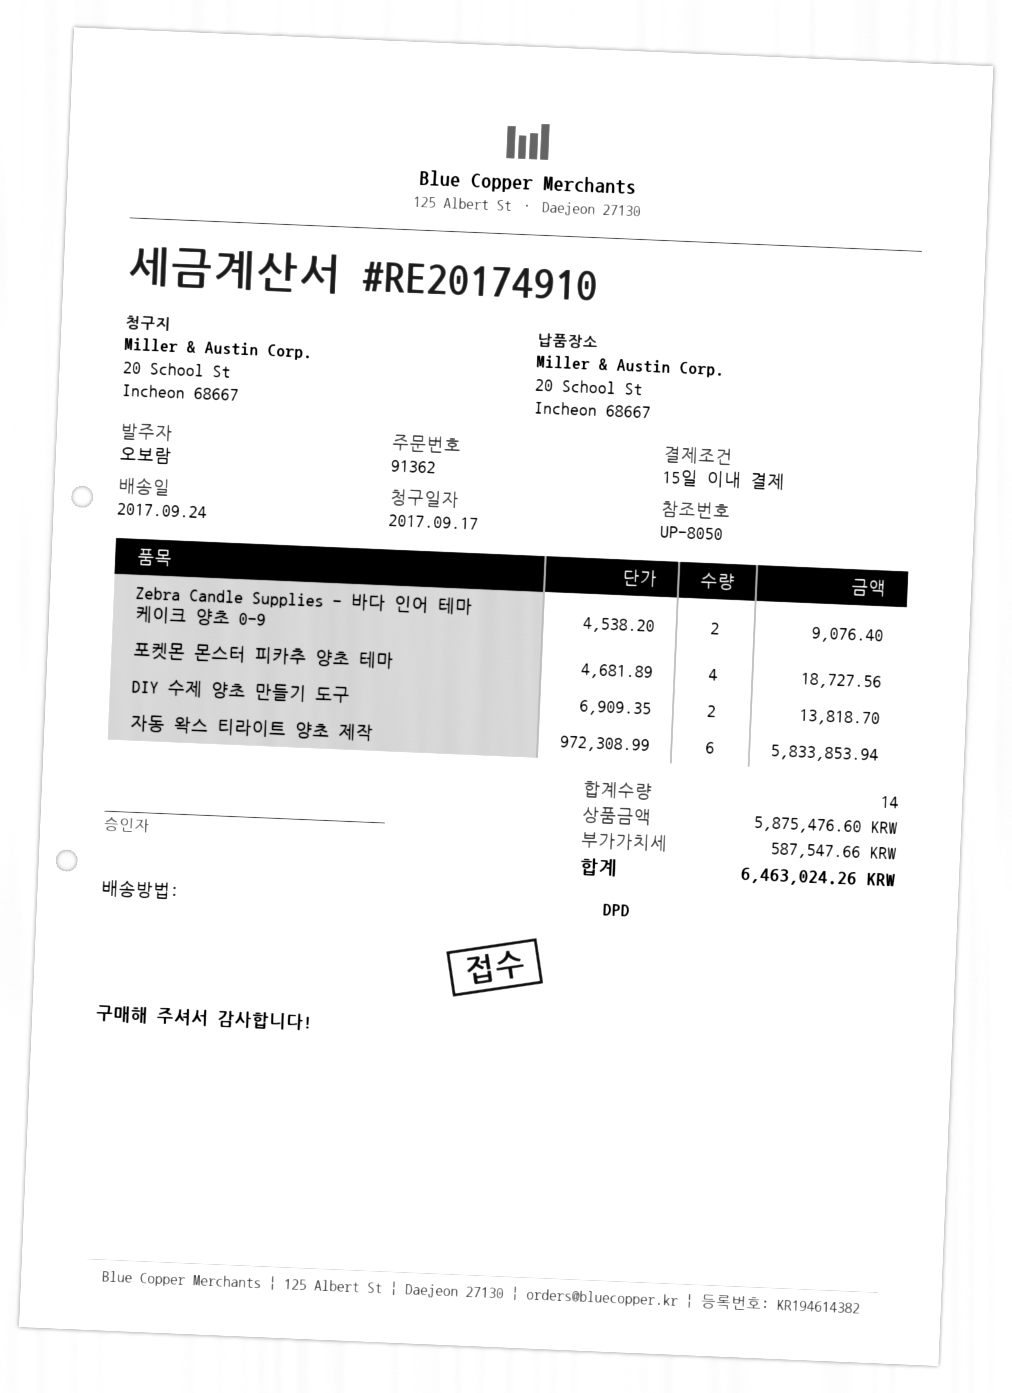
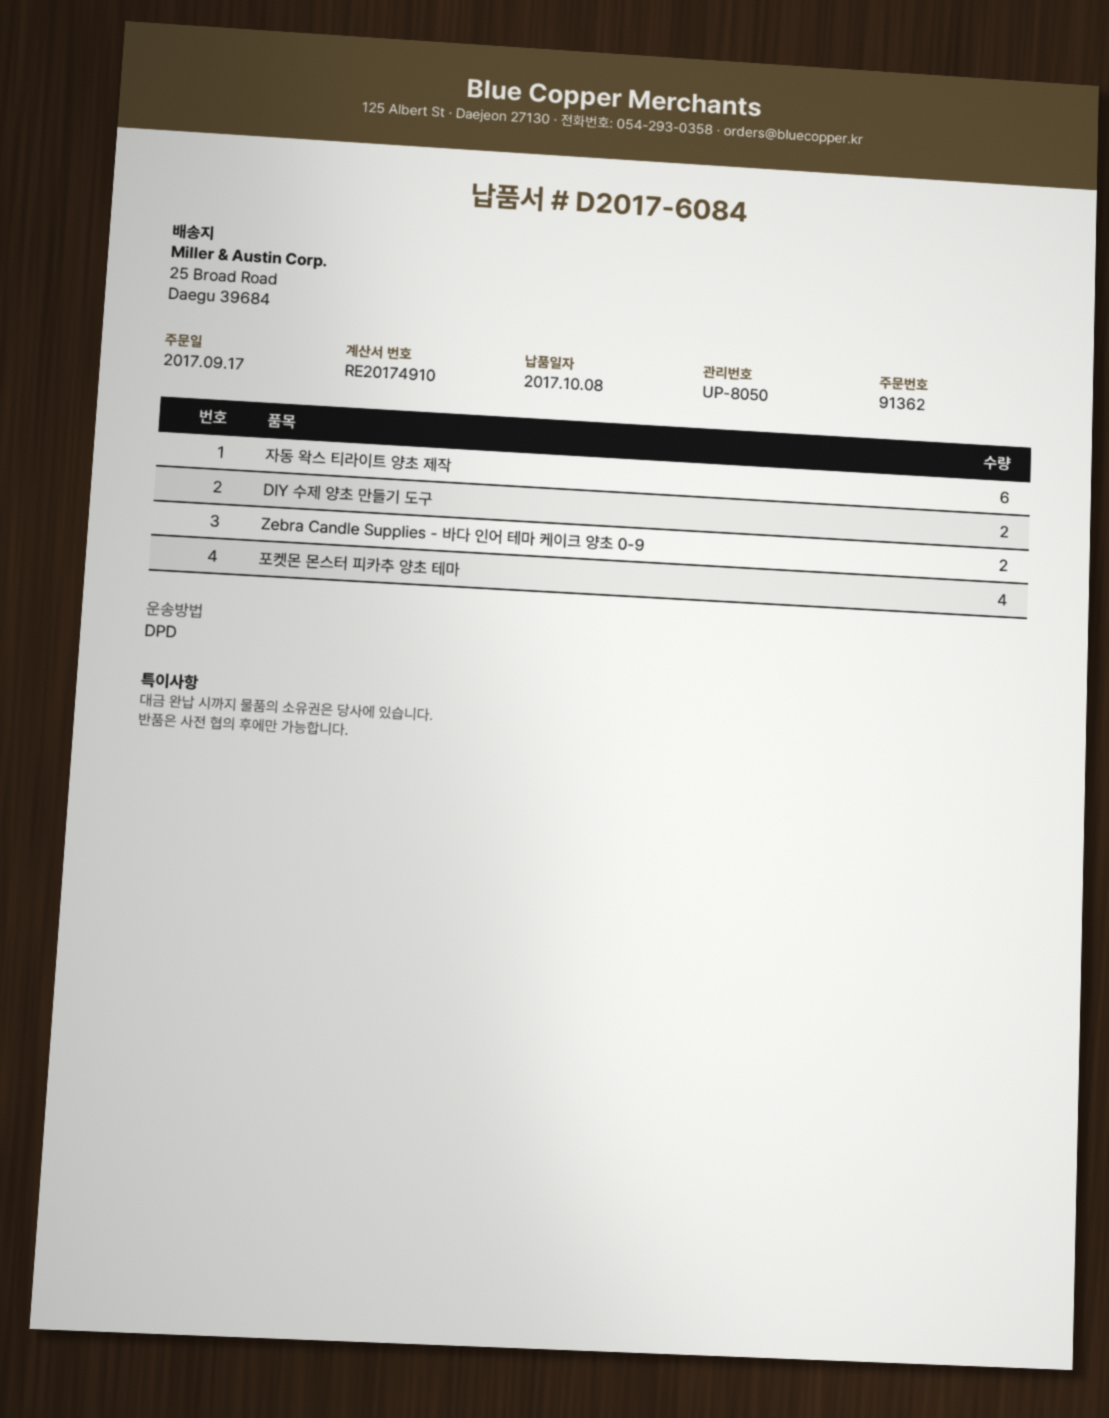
delivery date: 2017-09-24 -> 2017-10-08
ship to: 20 School St, Incheon 68667 -> 25 Broad Road, Daegu 39684

